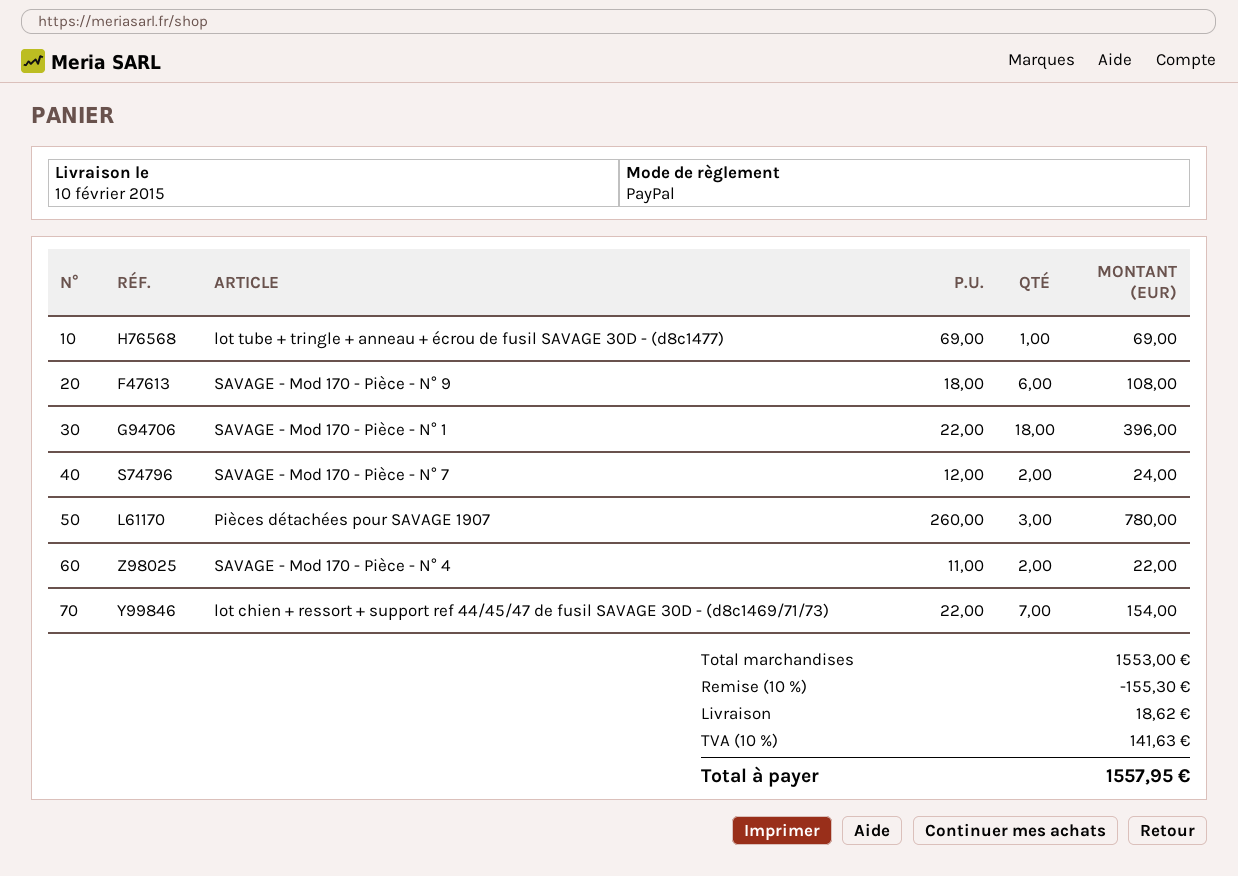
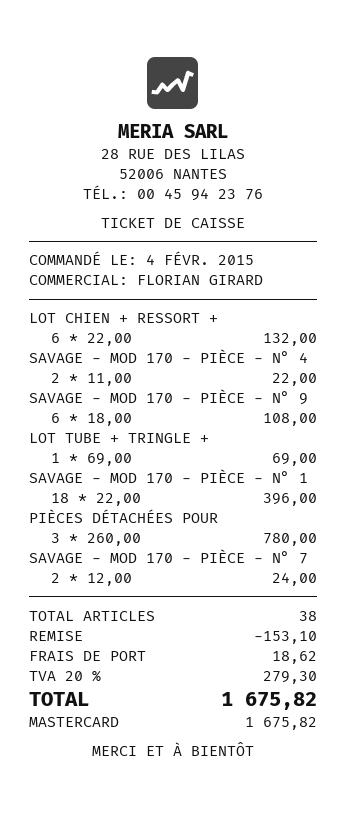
payment method: PayPal -> Mastercard
lot chien + ressort + support ref 44/45/47 de fusil SAVAGE 30D - (d8c1469/71/73): 7 x 22.00 = 154.00 -> 6 x 22.00 = 132.00
discount: 155.30 -> 153.10
tax: 10% = 141.63 -> 20% = 279.30
total: 1557.95 -> 1675.82

